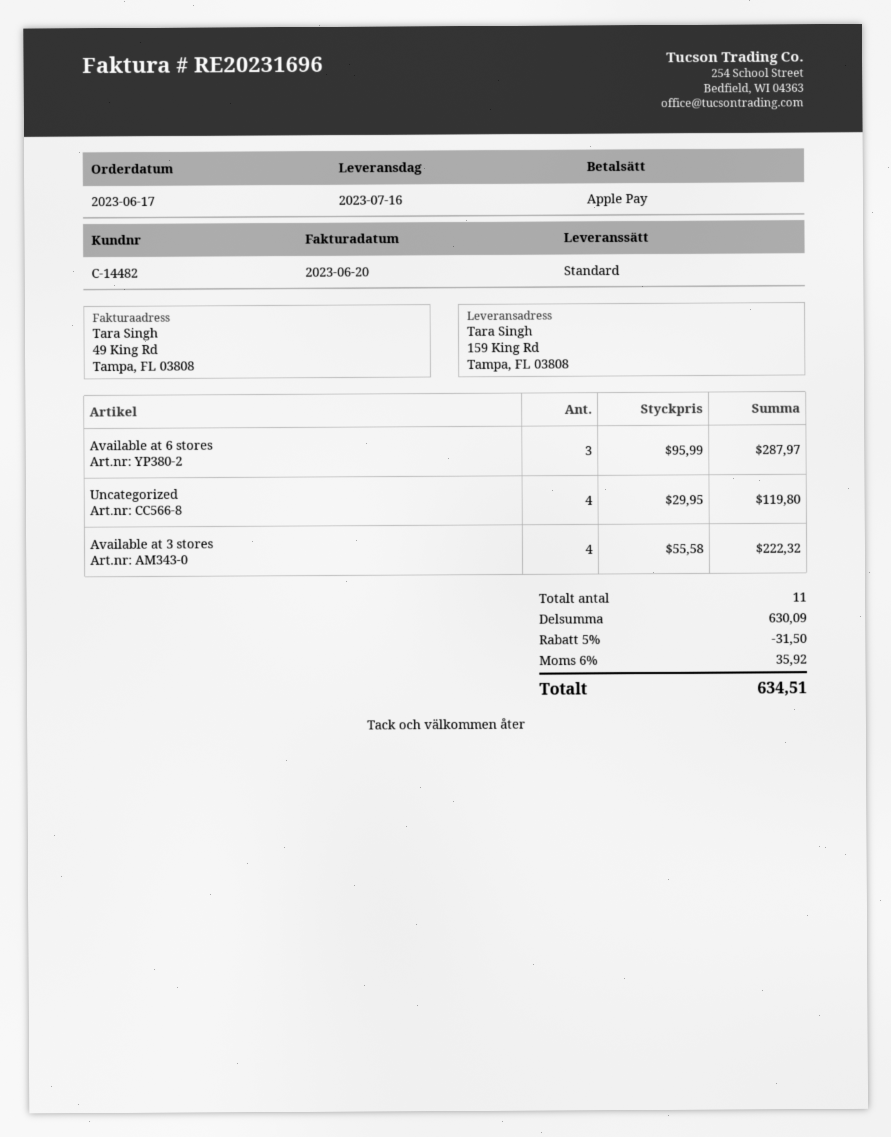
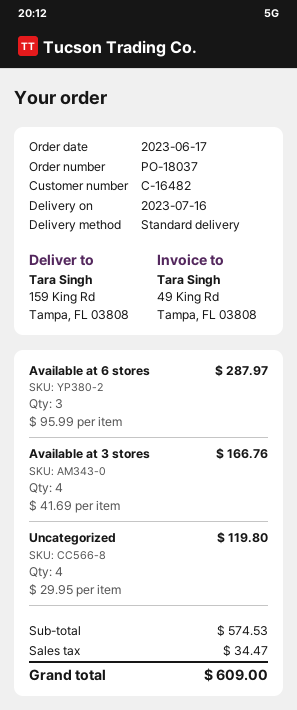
customer number: C-14482 -> C-16482
Available at 3 stores: 4 x 55.58 = 222.32 -> 4 x 41.69 = 166.76
subtotal: 630.09 -> 574.53
discount: 5% = 31.50 -> none
tax: 35.92 -> 34.47
total: 634.51 -> 609.00

